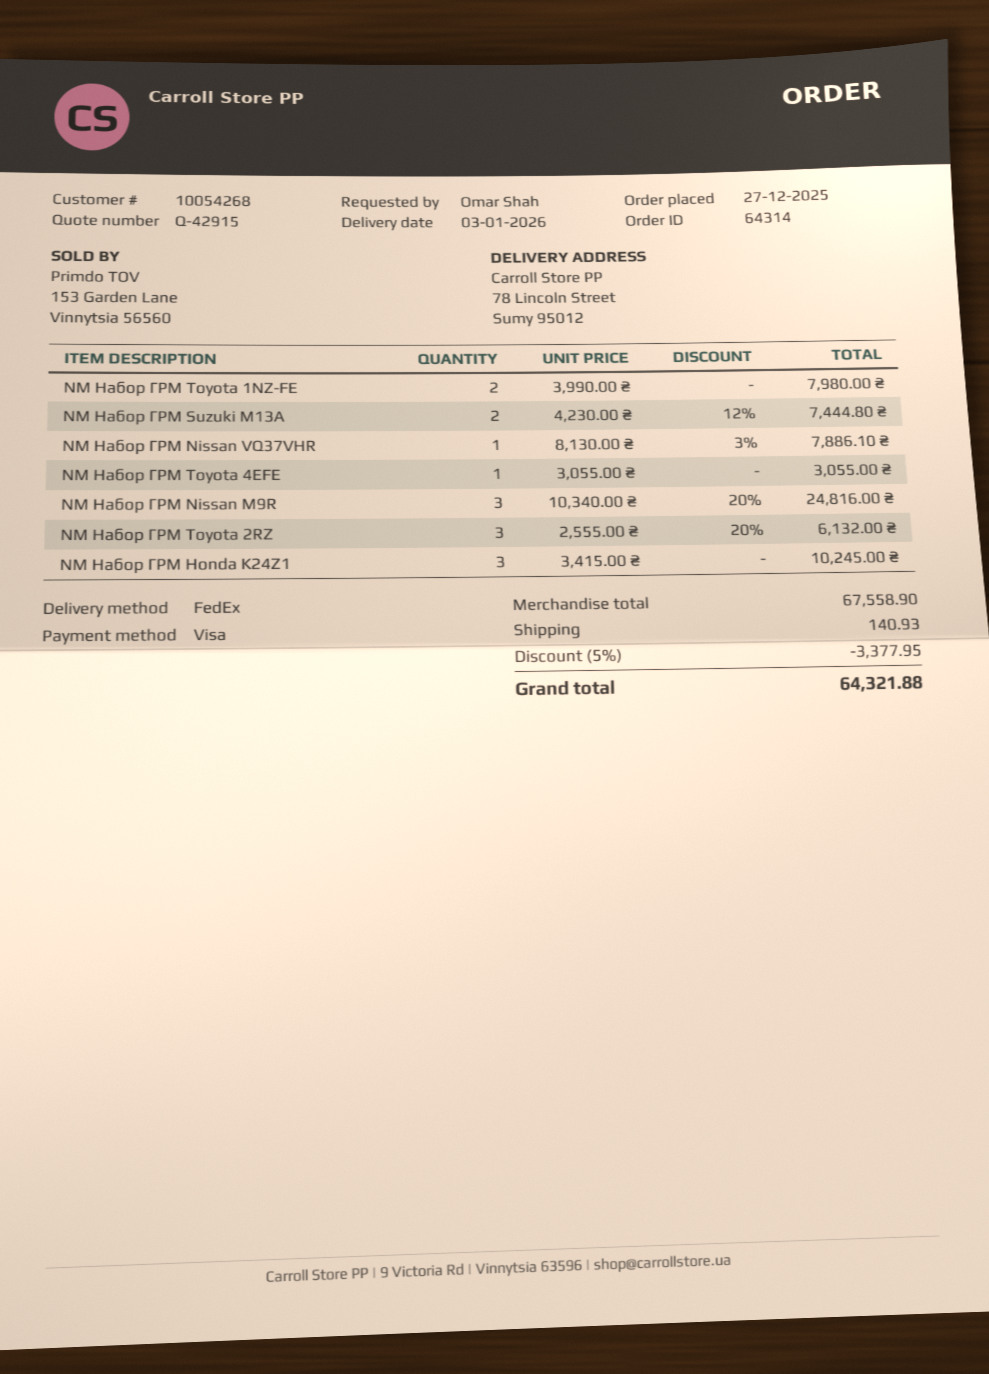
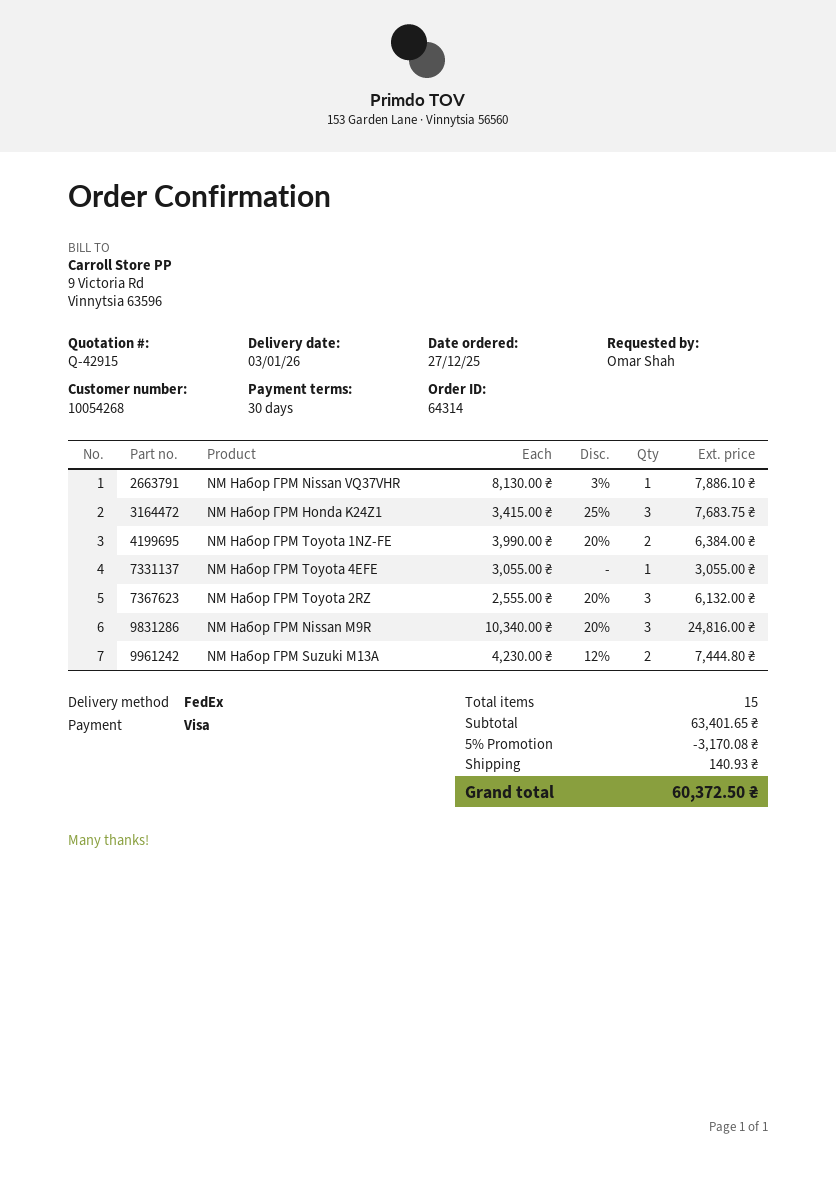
NM Набор ГРМ Toyota 1NZ-FE: 2 x 3990.00 = 7980.00 -> 2 x 3990.00 - 20% = 6384.00
NM Набор ГРМ Honda K24Z1: 3 x 3415.00 = 10245.00 -> 3 x 3415.00 - 25% = 7683.75
subtotal: 67558.90 -> 63401.65
discount: 5% = 3377.95 -> 5% = 3170.08
total: 64321.88 -> 60372.50

